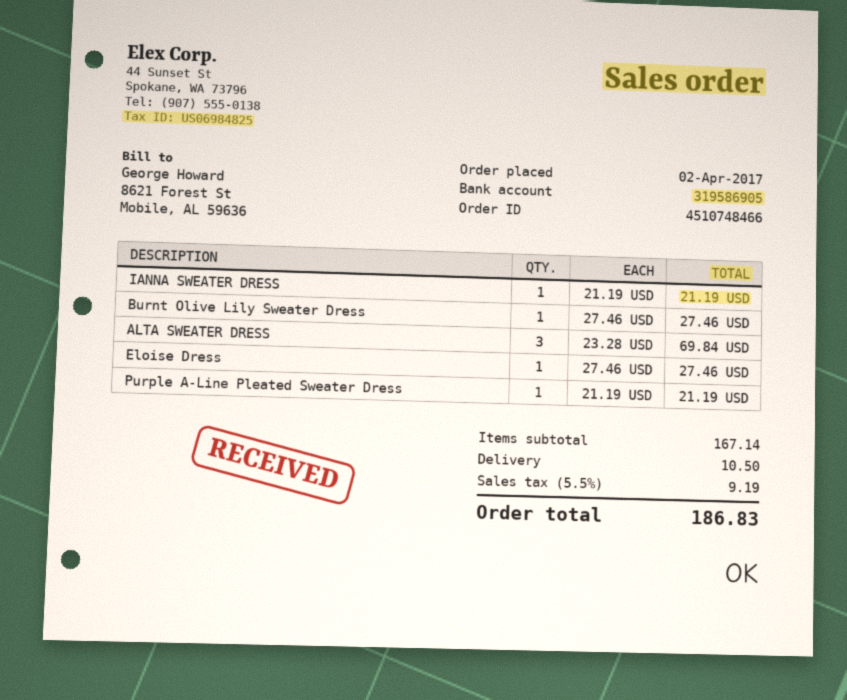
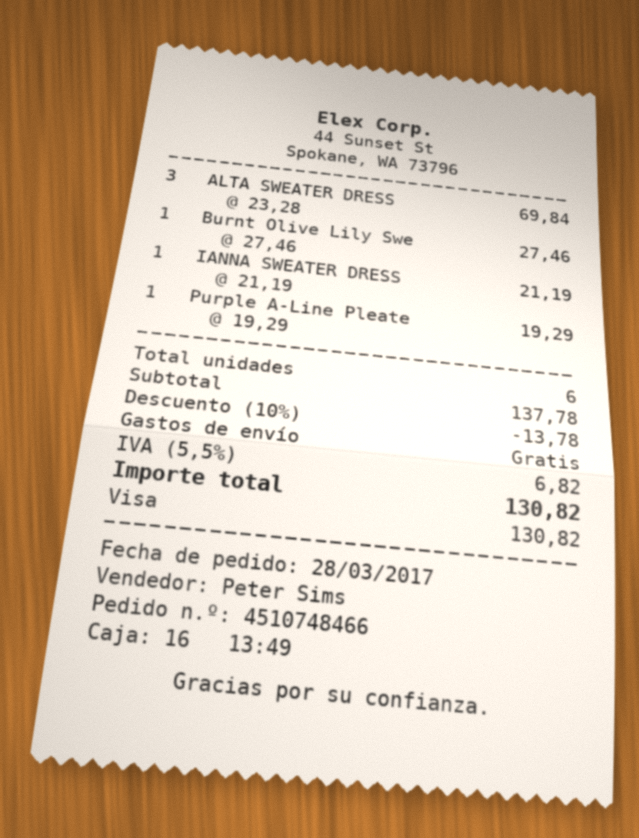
order date: 2017-04-02 -> 2017-03-28
Eloise Dress: 1 x 27.46 = 27.46 -> none
Purple A-Line Pleated Sweater Dress: 1 x 21.19 = 21.19 -> 1 x 19.29 = 19.29
subtotal: 167.14 -> 137.78
discount: none -> 10% = 13.78
shipping: 10.50 -> 0.00
tax: 5.5% = 9.19 -> 5.5% = 6.82
total: 186.83 -> 130.82

